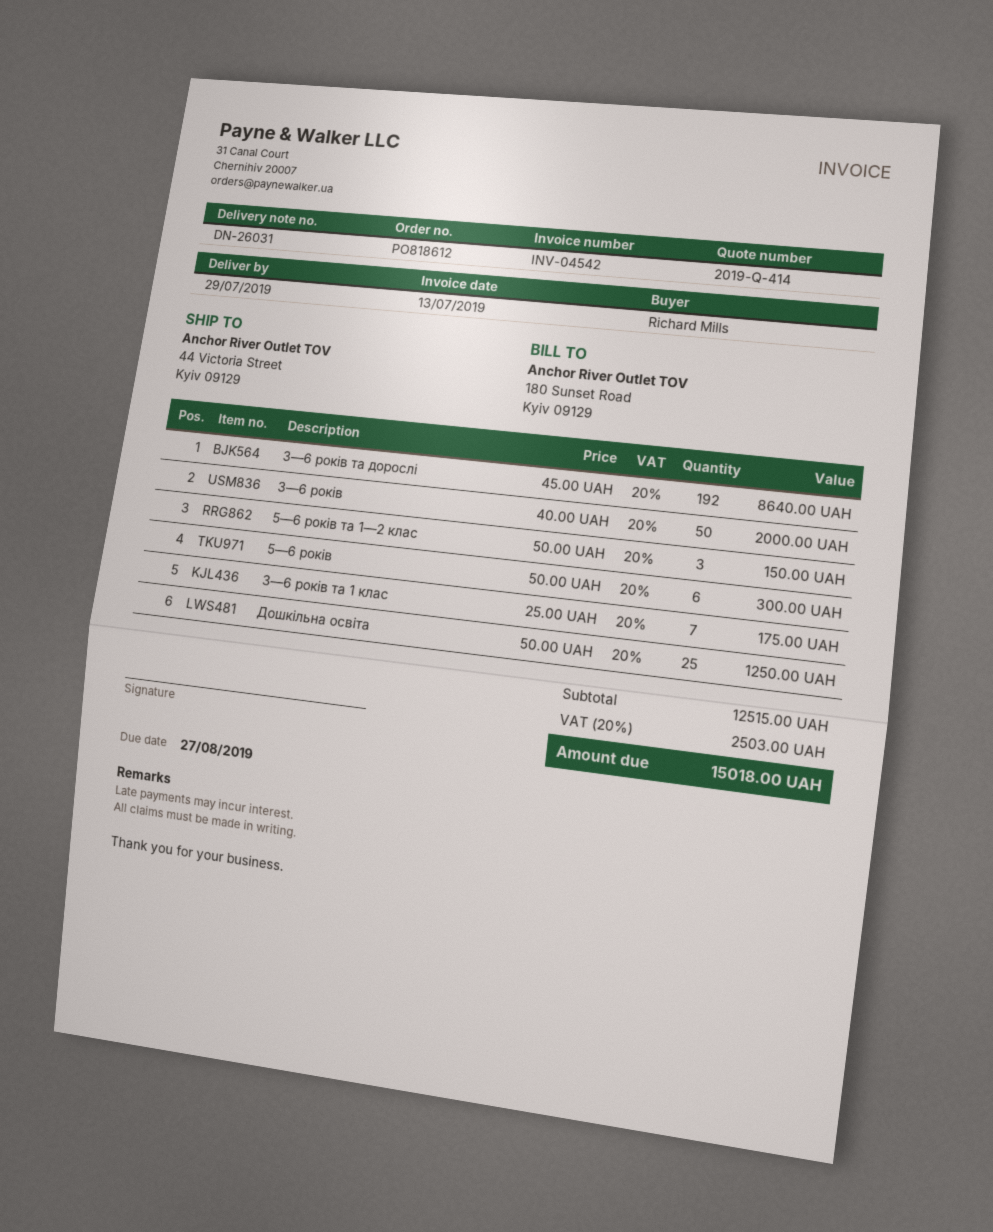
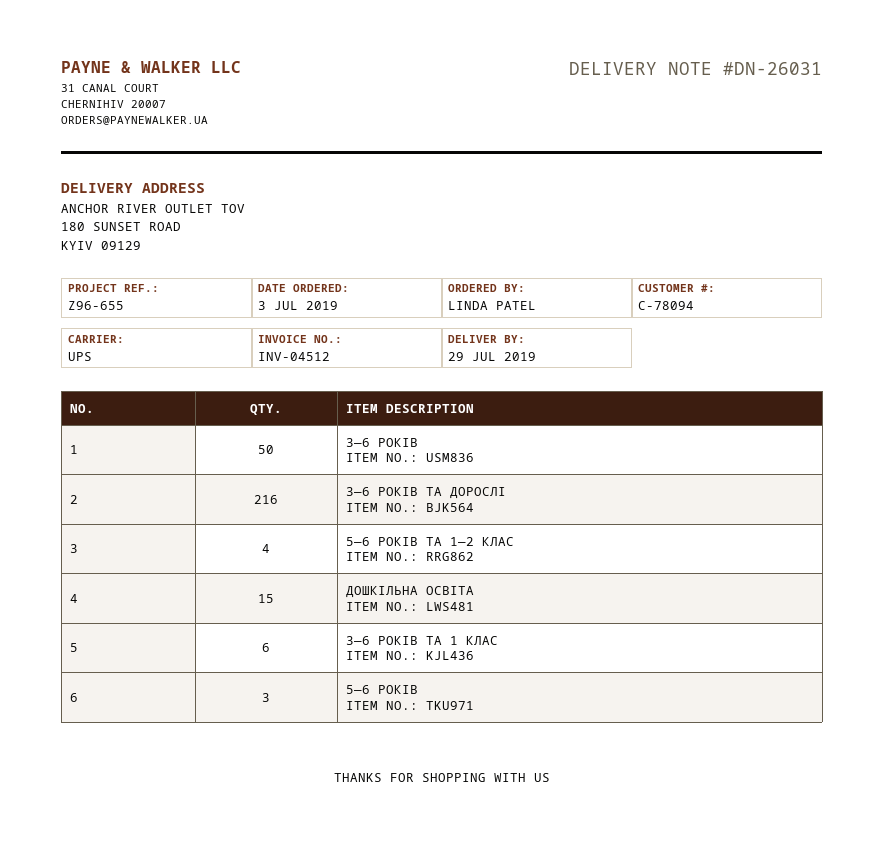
invoice number: INV-04542 -> INV-04512
ordered by: Richard Mills -> LINDA PATEL
ship to: 44 Victoria Street, Kyiv 09129 -> 180 SUNSET ROAD, KYIV 09129
3—6 років та дорослі: 192 -> 216
5—6 років та 1—2 клас: 3 -> 4
5—6 років: 6 -> 3
3—6 років та 1 клас: 7 -> 6
Дошкільна освіта: 25 -> 15

